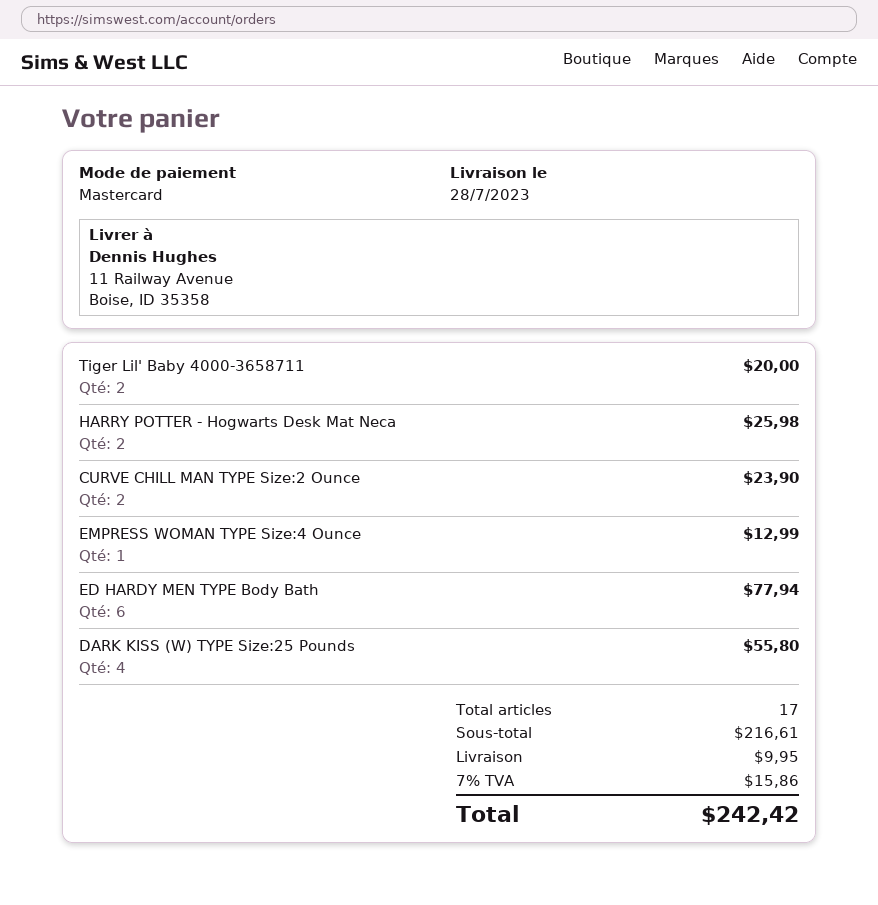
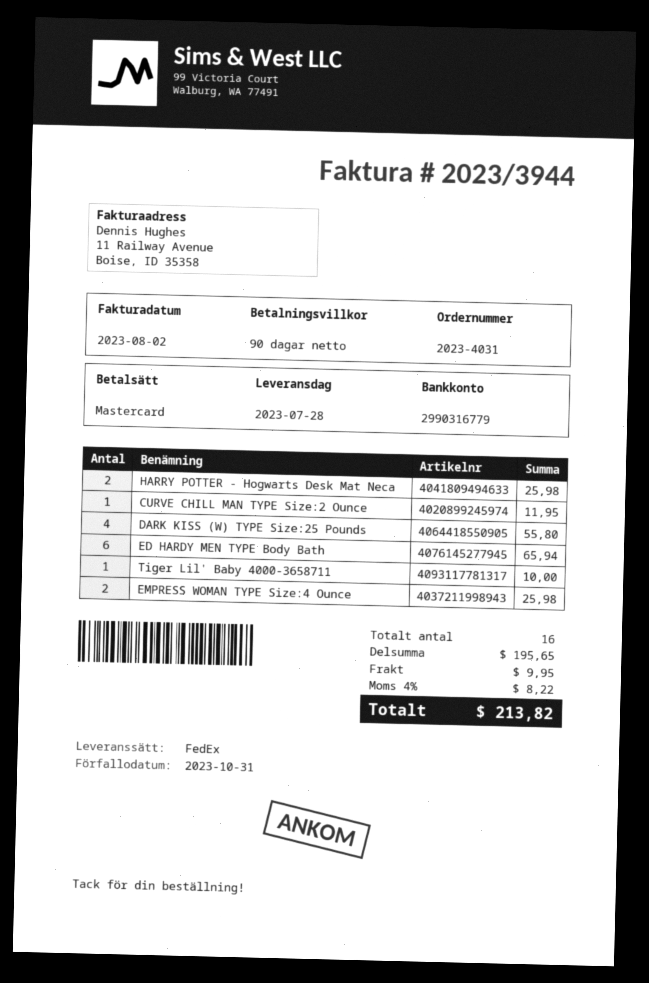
Tiger Lil' Baby 4000-3658711: 2 for 20.00 -> 1 for 10.00
CURVE CHILL MAN TYPE Size:2 Ounce: 2 for 23.90 -> 1 for 11.95
EMPRESS WOMAN TYPE Size:4 Ounce: 1 for 12.99 -> 2 for 25.98
ED HARDY MEN TYPE Body Bath: 6 for 77.94 -> 6 for 65.94
total quantity: 17 -> 16
subtotal: 216.61 -> 195.65
tax: 7% = 15.86 -> 4% = 8.22
total: 242.42 -> 213.82

